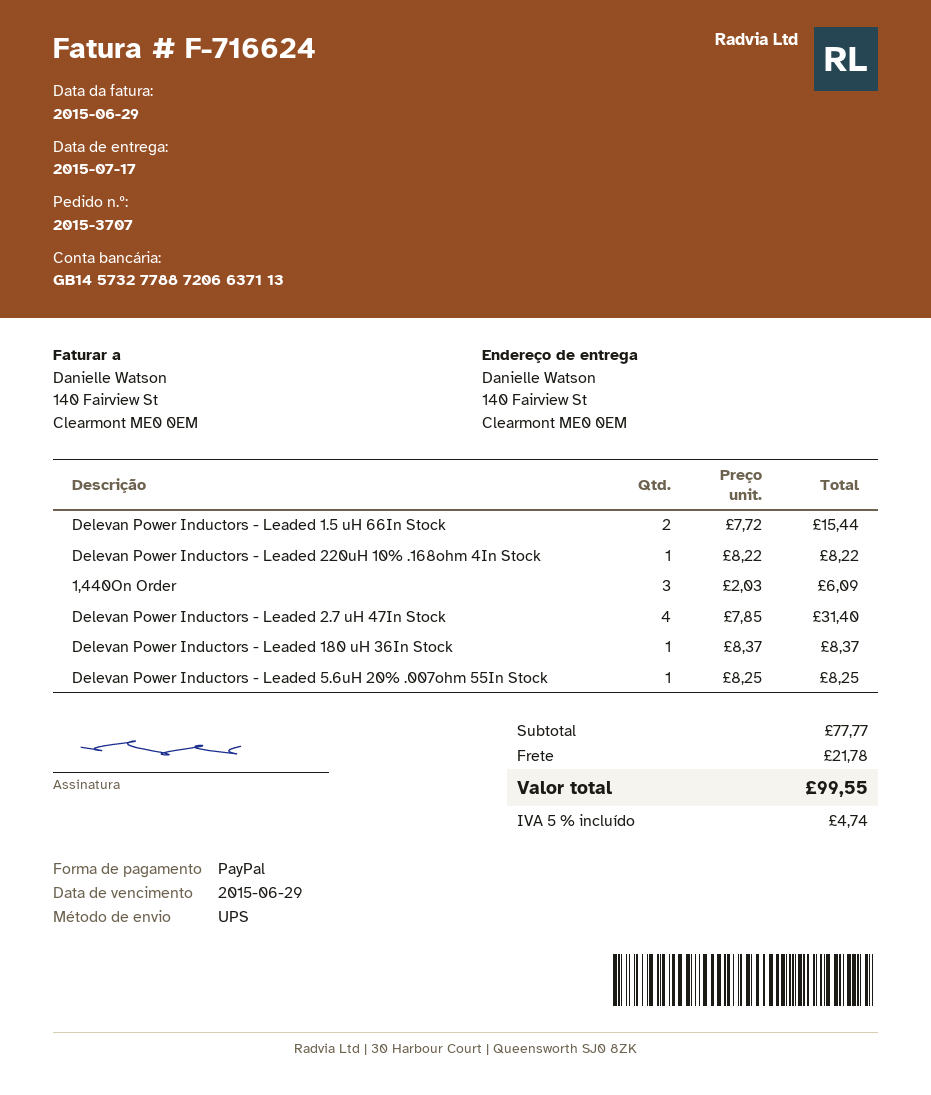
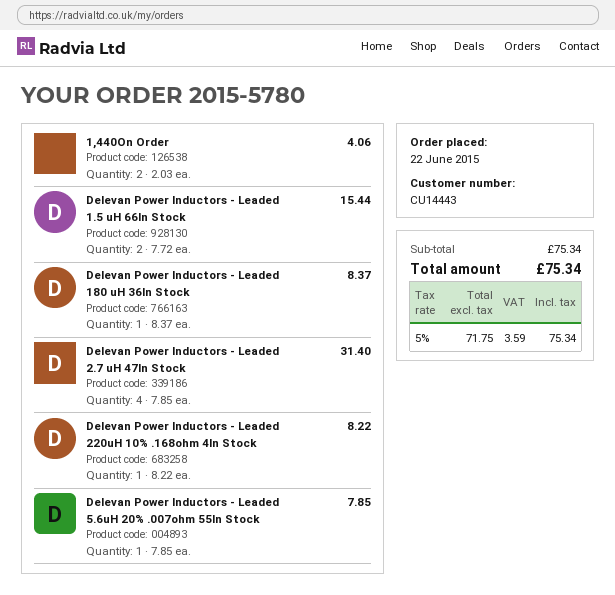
order number: 2015-3707 -> 2015-5780
1,440On Order: 3 x 2.03 = 6.09 -> 2 x 2.03 = 4.06
Delevan Power Inductors - Leaded 5.6uH 20% .007ohm 55In Stock: 1 x 8.25 = 8.25 -> 1 x 7.85 = 7.85
subtotal: 77.77 -> 75.34
shipping: 21.78 -> none
tax: 5% = 4.74 -> 5% = 3.59
total: 99.55 -> 75.34

